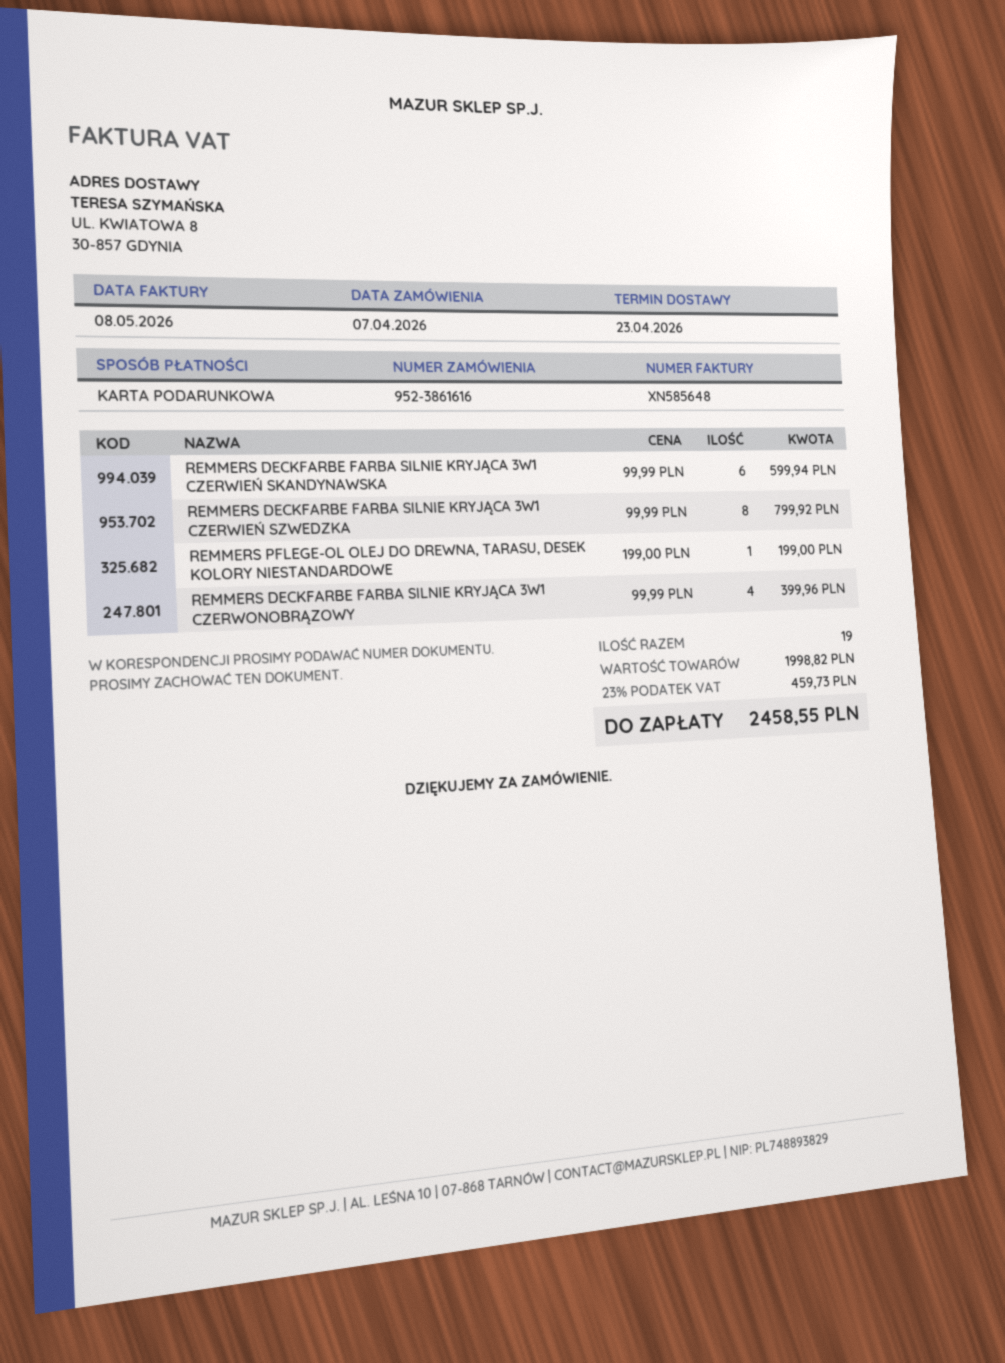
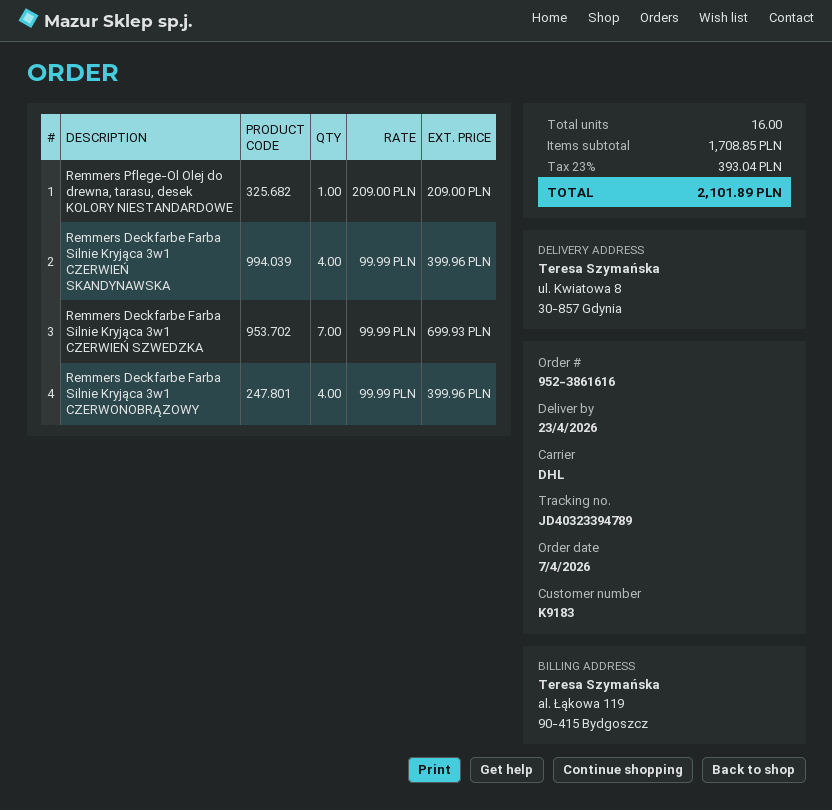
REMMERS DECKFARBE FARBA SILNIE KRYJĄCA 3W1 CZERWIEŃ SKANDYNAWSKA: 6 x 99.99 = 599.94 -> 4 x 99.99 = 399.96
REMMERS DECKFARBE FARBA SILNIE KRYJĄCA 3W1 CZERWIEŃ SZWEDZKA: 8 x 99.99 = 799.92 -> 7 x 99.99 = 699.93
REMMERS PFLEGE-OL OLEJ DO DREWNA, TARASU, DESEK KOLORY NIESTANDARDOWE: 1 x 199.00 = 199.00 -> 1 x 209.00 = 209.00
total quantity: 19 -> 16
subtotal: 1998.82 -> 1708.85
tax: 23% = 459.73 -> 23% = 393.04
total: 2458.55 -> 2101.89

